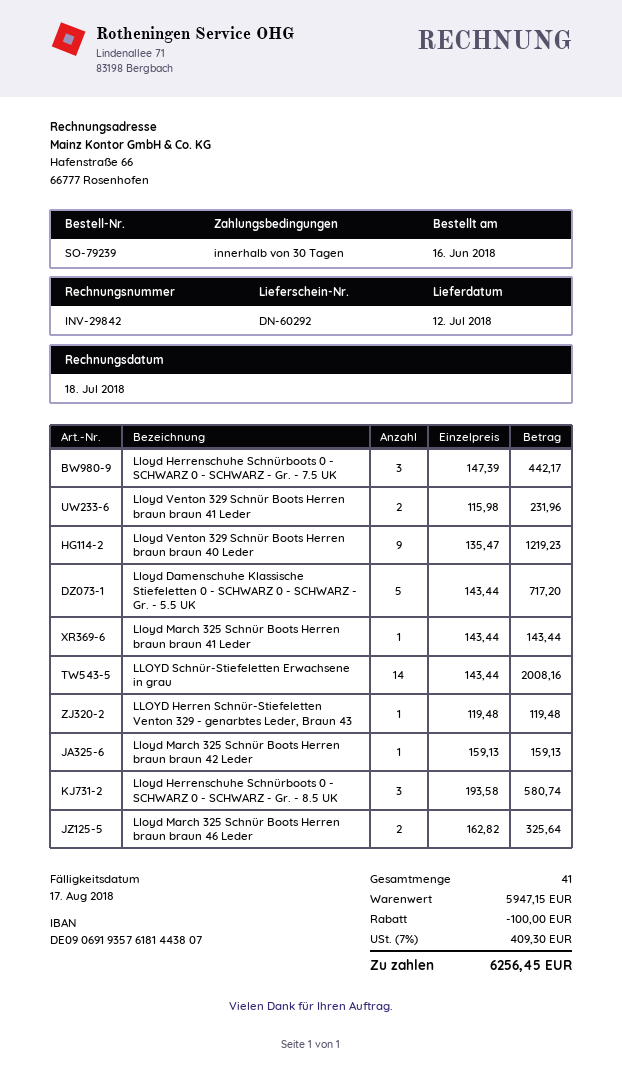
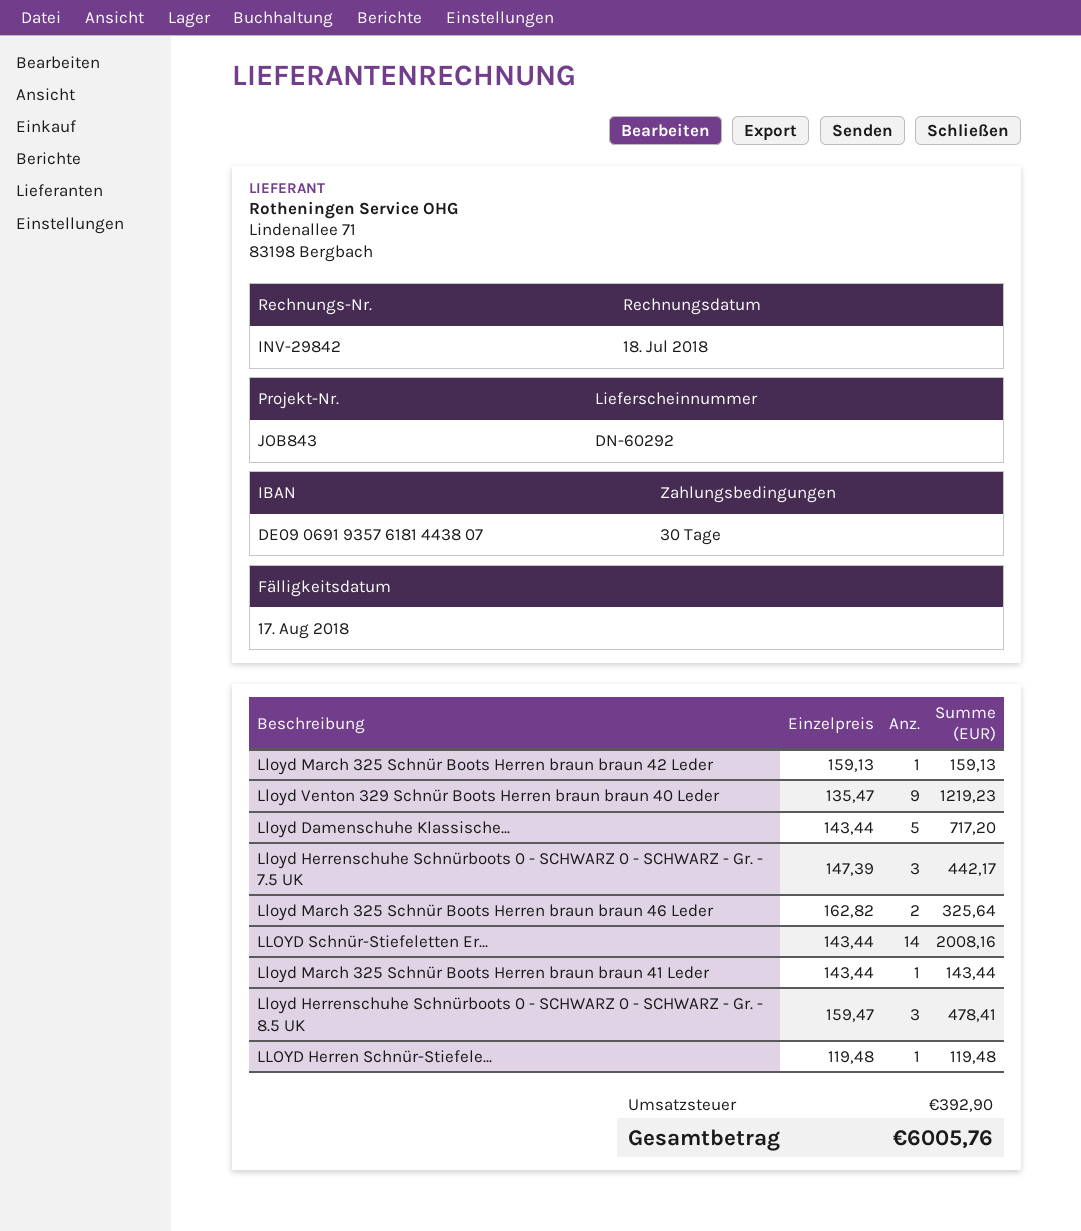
Lloyd Venton 329 Schnür Boots Herren braun braun 41 Leder: 2 x 115.98 = 231.96 -> none
Lloyd Herrenschuhe Schnürboots 0 - SCHWARZ 0 - SCHWARZ - Gr. - 8.5 UK: 3 x 193.58 = 580.74 -> 3 x 159.47 = 478.41
discount: 100.00 -> none
tax: 409.30 -> 392.90
total: 6256.45 -> 6005.76

